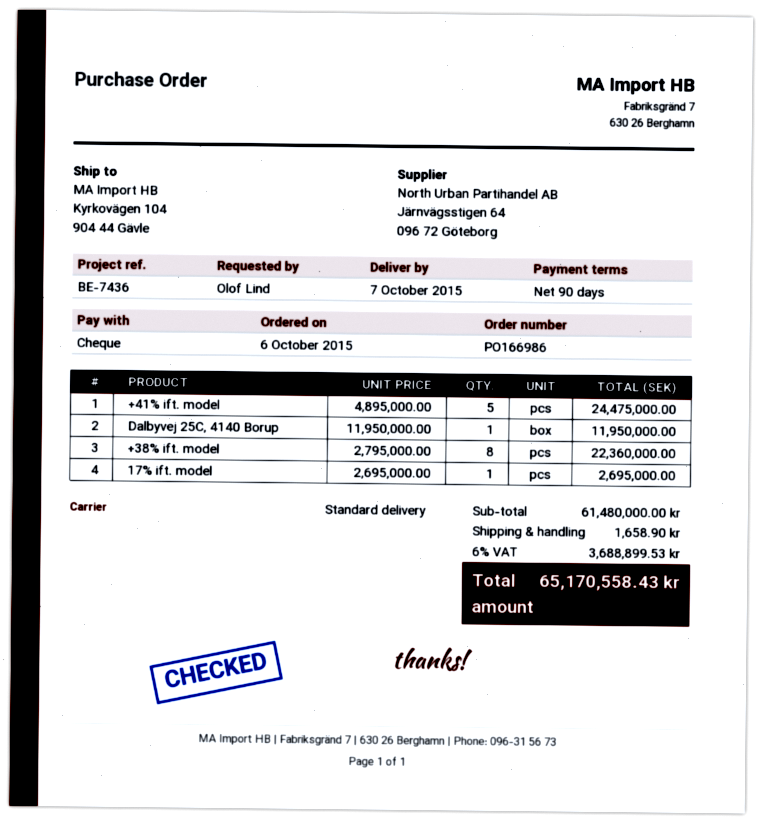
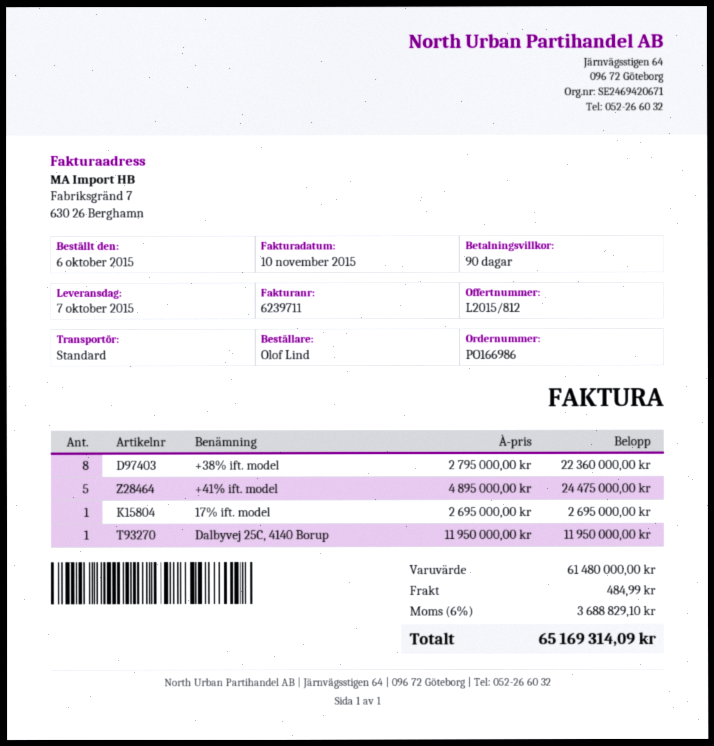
shipping: 1658.90 -> 484.99
tax: 6% = 3688899.53 -> 6% = 3688829.10
total: 65170558.43 -> 65169314.09

